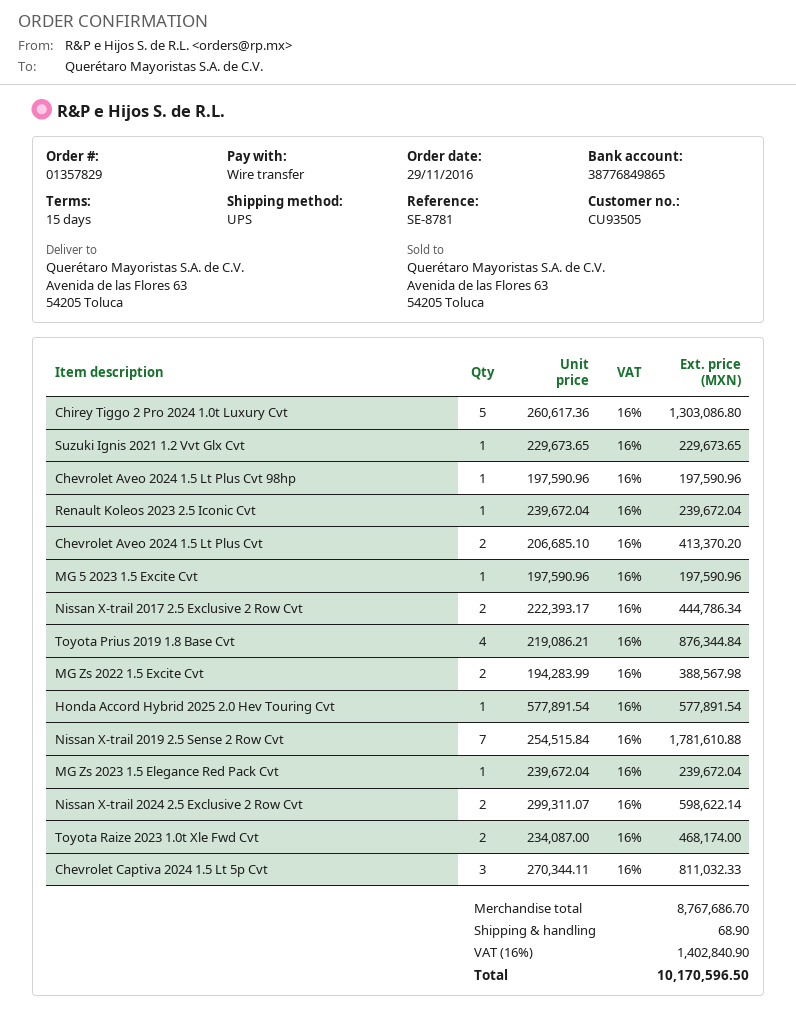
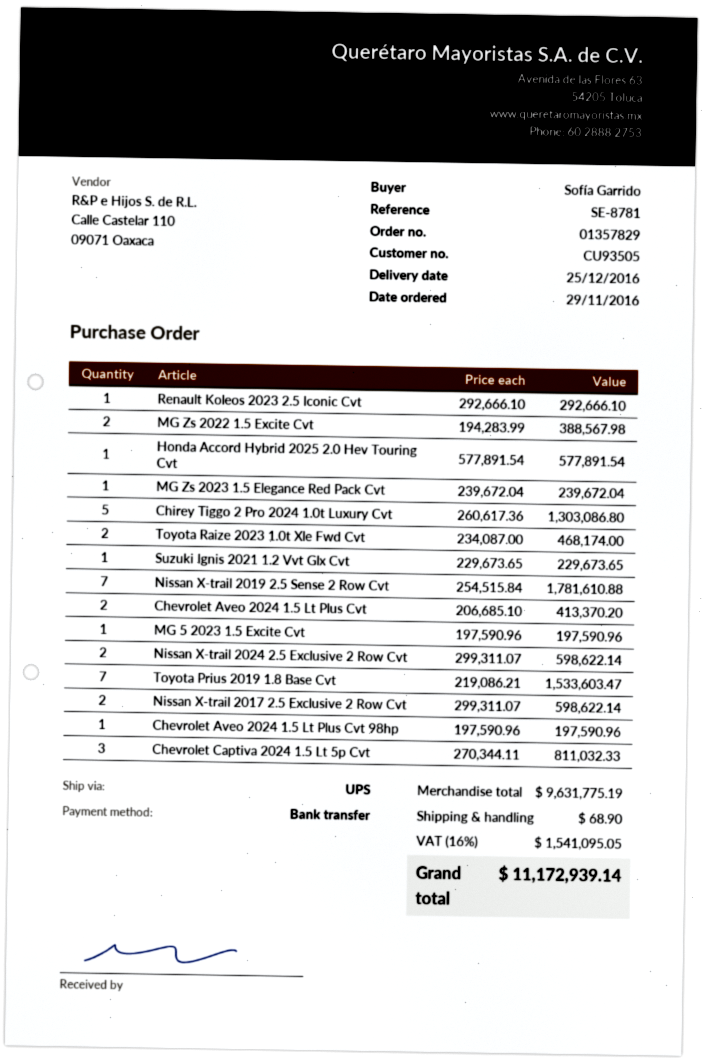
Renault Koleos 2023 2.5 Iconic Cvt: 1 x 239672.04 = 239672.04 -> 1 x 292666.10 = 292666.10
Nissan X-trail 2017 2.5 Exclusive 2 Row Cvt: 2 x 222393.17 = 444786.34 -> 2 x 299311.07 = 598622.14
Toyota Prius 2019 1.8 Base Cvt: 4 x 219086.21 = 876344.84 -> 7 x 219086.21 = 1533603.47
subtotal: 8767686.70 -> 9631775.19
tax: 16% = 1402840.90 -> 16% = 1541095.05
total: 10170596.50 -> 11172939.14

